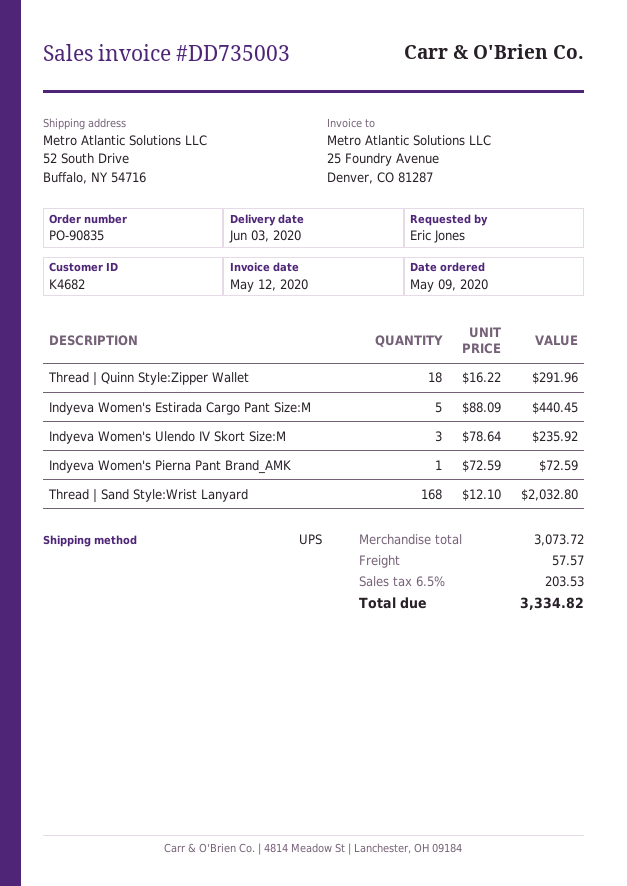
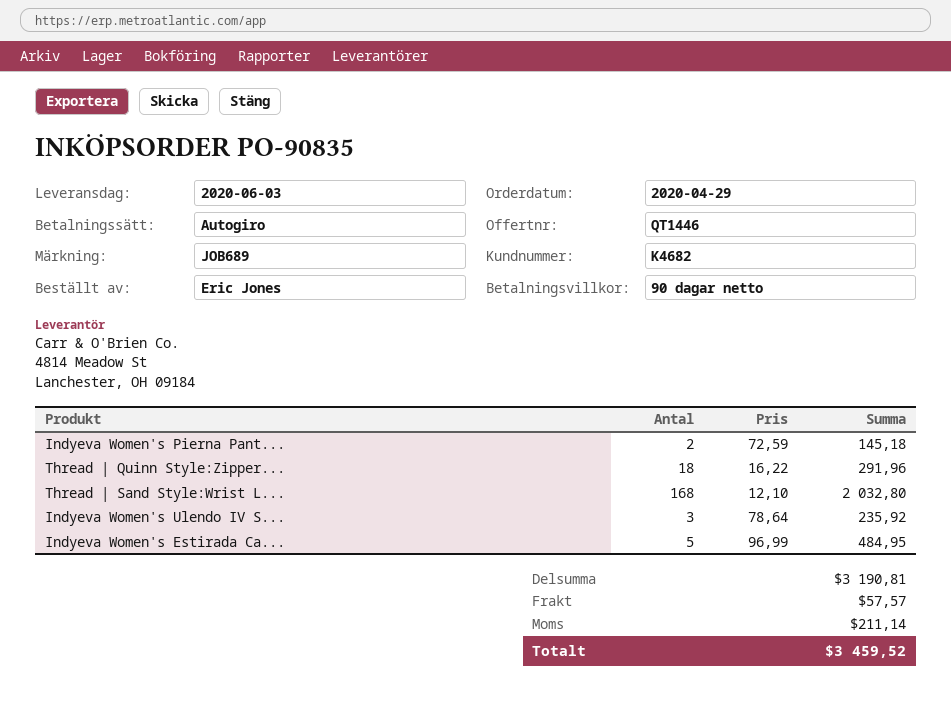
order date: 2020-05-09 -> 2020-04-29
Indyeva Women's Estirada Cargo Pant Size:M: 5 x 88.09 = 440.45 -> 5 x 96.99 = 484.95
Indyeva Women's Pierna Pant Brand_AMK: 1 x 72.59 = 72.59 -> 2 x 72.59 = 145.18
subtotal: 3073.72 -> 3190.81
tax: 203.53 -> 211.14
total: 3334.82 -> 3459.52

